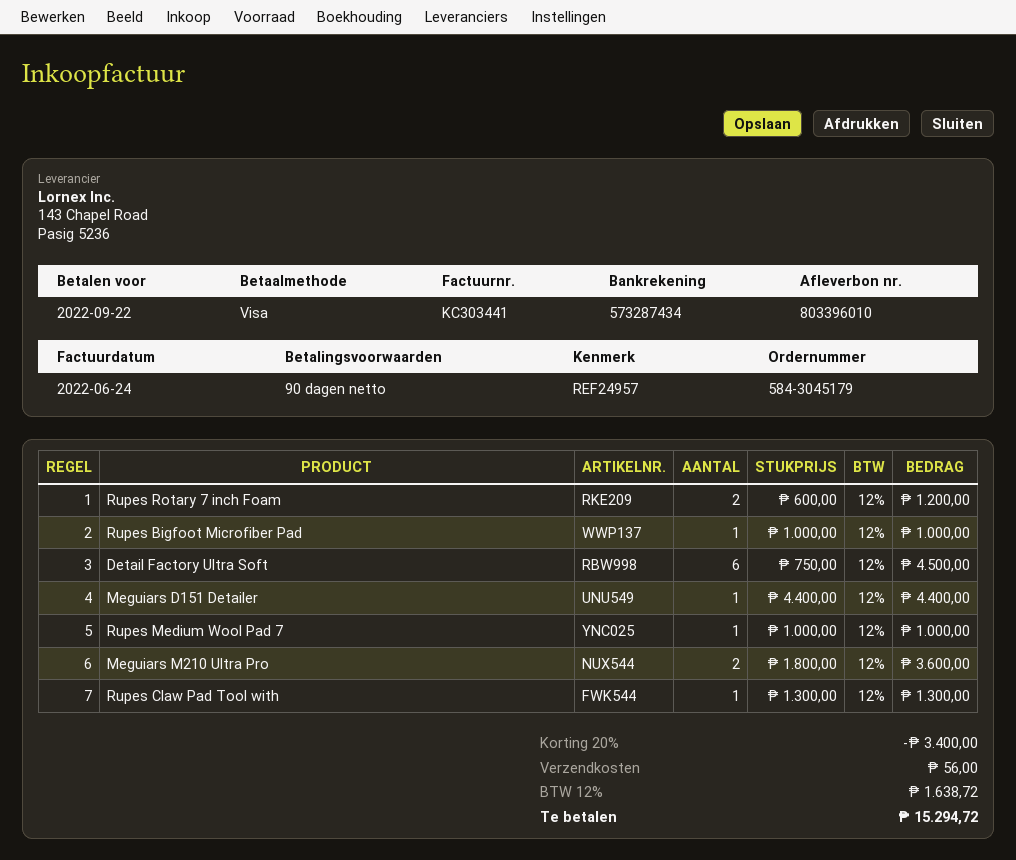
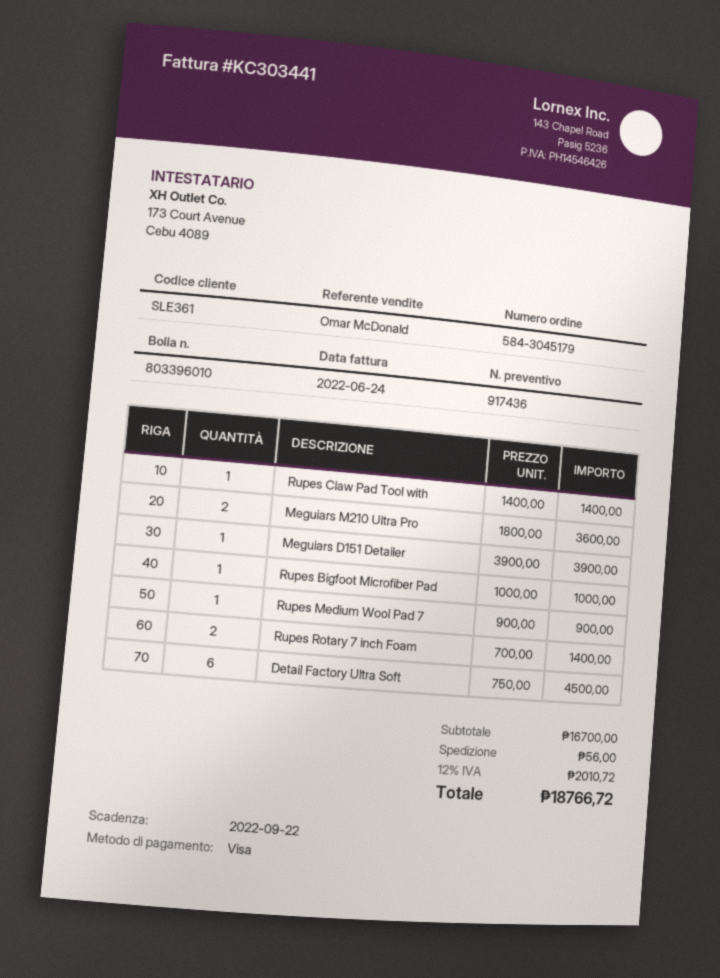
Rupes Rotary 7 inch Foam: 2 x 600.00 = 1200.00 -> 2 x 700.00 = 1400.00
Meguiars D151 Detailer: 1 x 4400.00 = 4400.00 -> 1 x 3900.00 = 3900.00
Rupes Medium Wool Pad 7: 1 x 1000.00 = 1000.00 -> 1 x 900.00 = 900.00
Rupes Claw Pad Tool with: 1 x 1300.00 = 1300.00 -> 1 x 1400.00 = 1400.00
discount: 20% = 3400.00 -> none
tax: 12% = 1638.72 -> 12% = 2010.72
total: 15294.72 -> 18766.72

